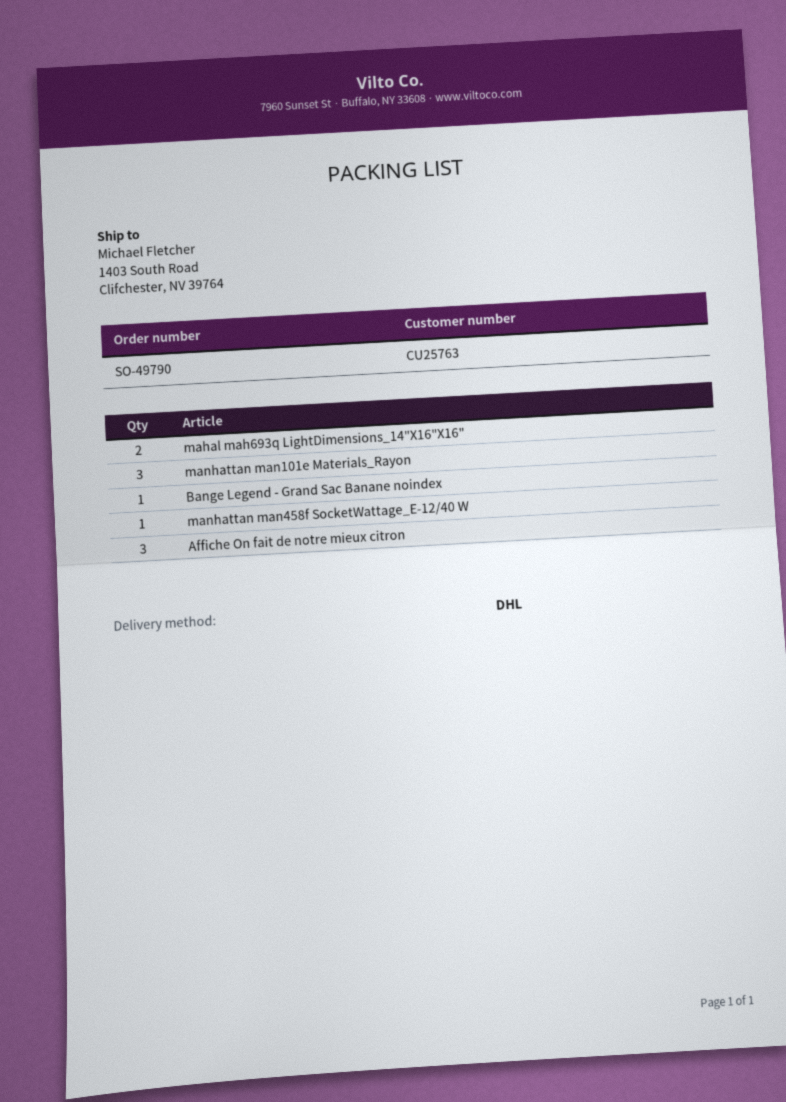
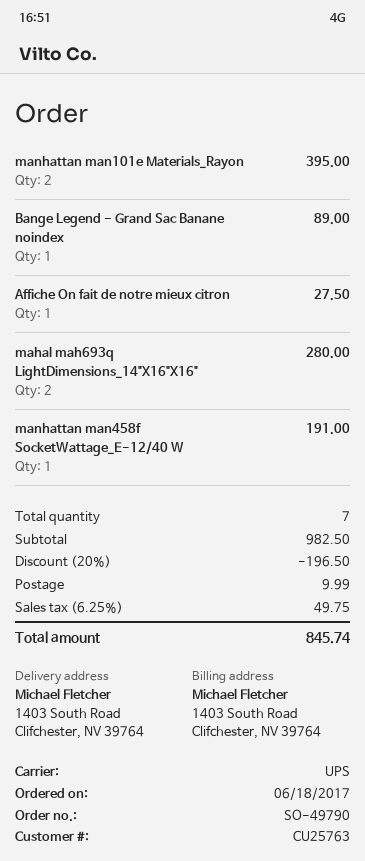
shipping method: DHL -> UPS
manhattan man101e Materials_Rayon: 3 -> 2
Affiche On fait de notre mieux citron: 3 -> 1

